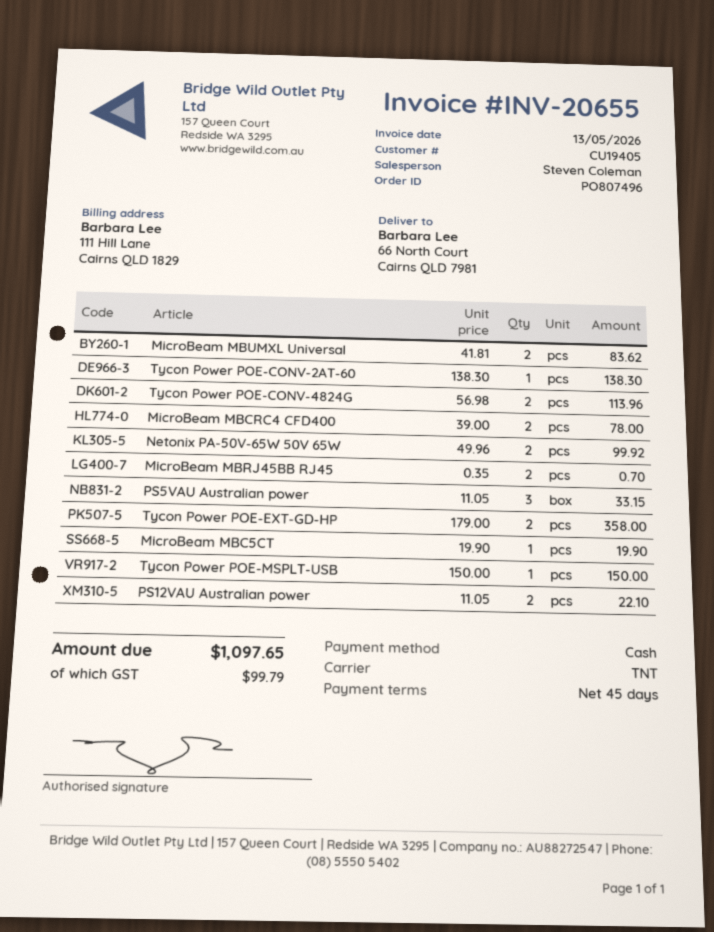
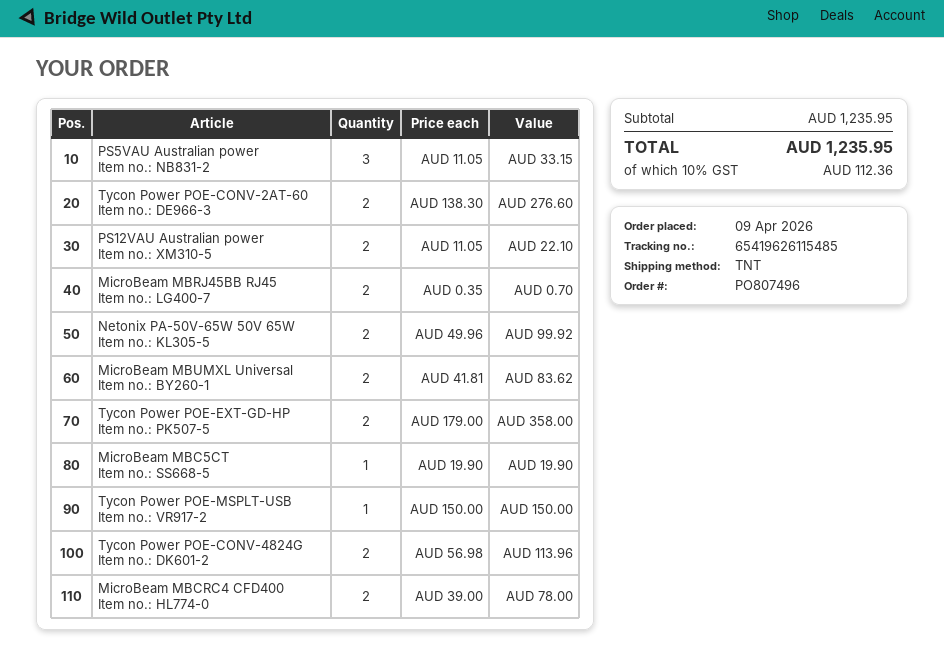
Tycon Power POE-CONV-2AT-60: 1 x 138.30 = 138.30 -> 2 x 138.30 = 276.60
tax: 99.79 -> 112.36
total: 1097.65 -> 1235.95

